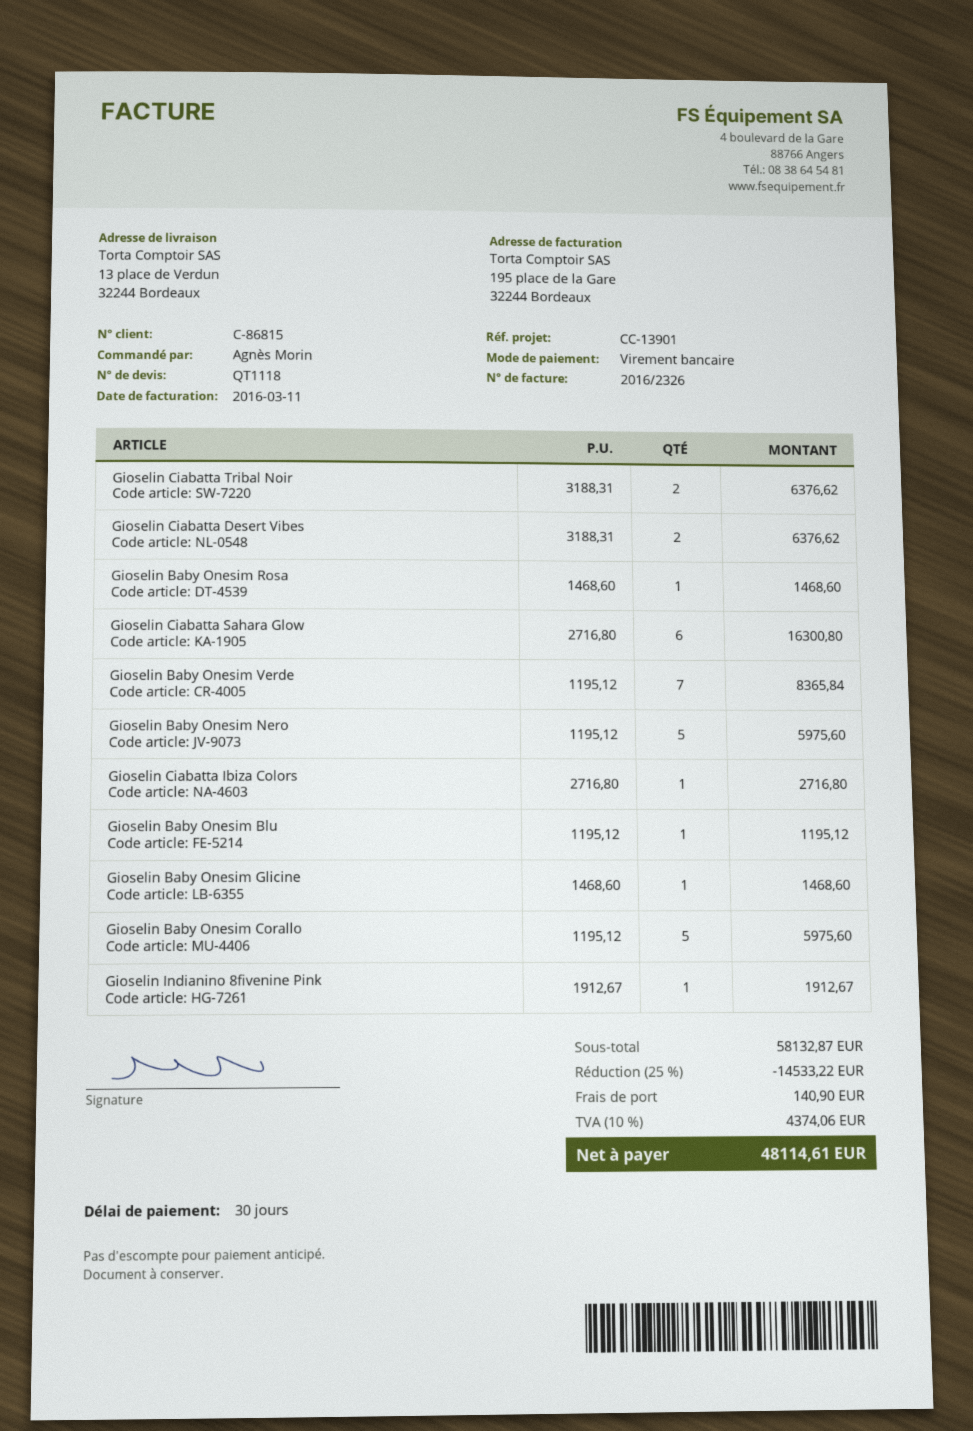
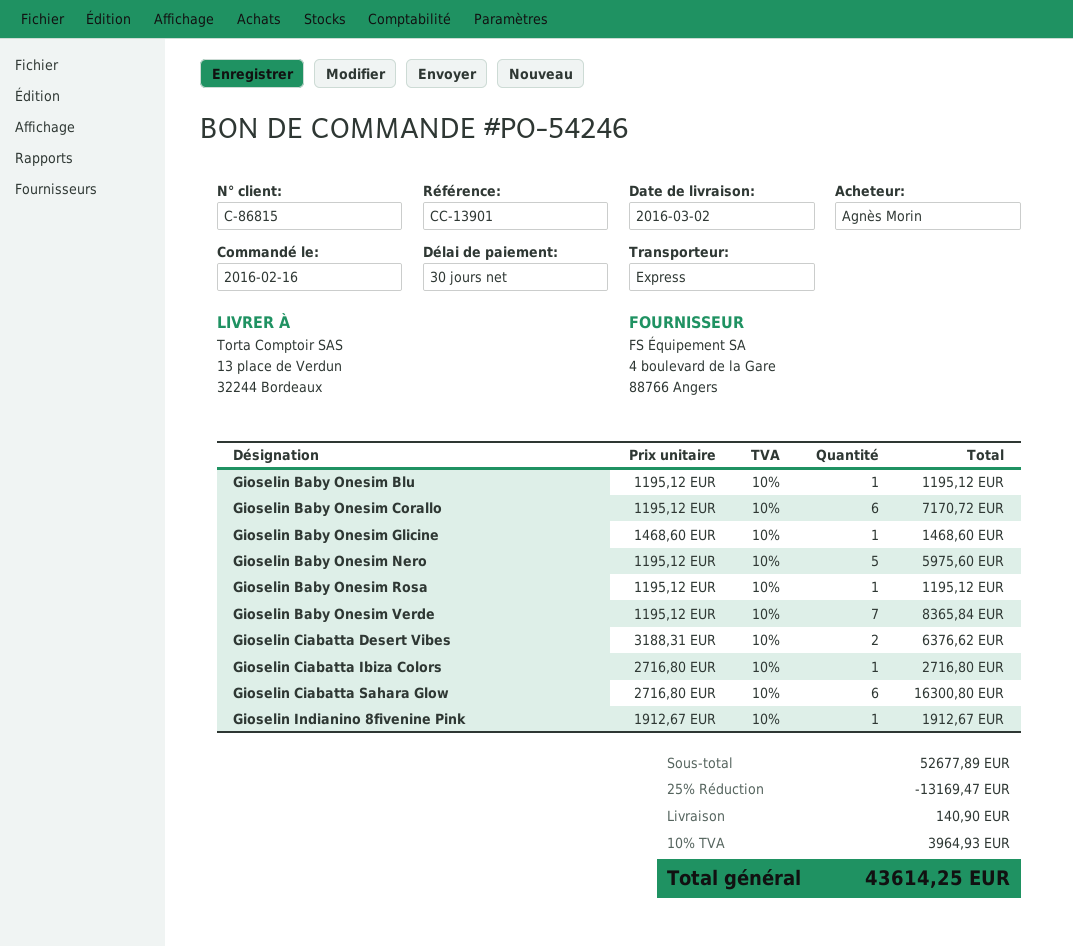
Gioselin Ciabatta Tribal Noir: 2 x 3188.31 = 6376.62 -> none
Gioselin Baby Onesim Rosa: 1 x 1468.60 = 1468.60 -> 1 x 1195.12 = 1195.12
Gioselin Baby Onesim Corallo: 5 x 1195.12 = 5975.60 -> 6 x 1195.12 = 7170.72
subtotal: 58132.87 -> 52677.89
discount: 25% = 14533.22 -> 25% = 13169.47
tax: 10% = 4374.06 -> 10% = 3964.93
total: 48114.61 -> 43614.25

